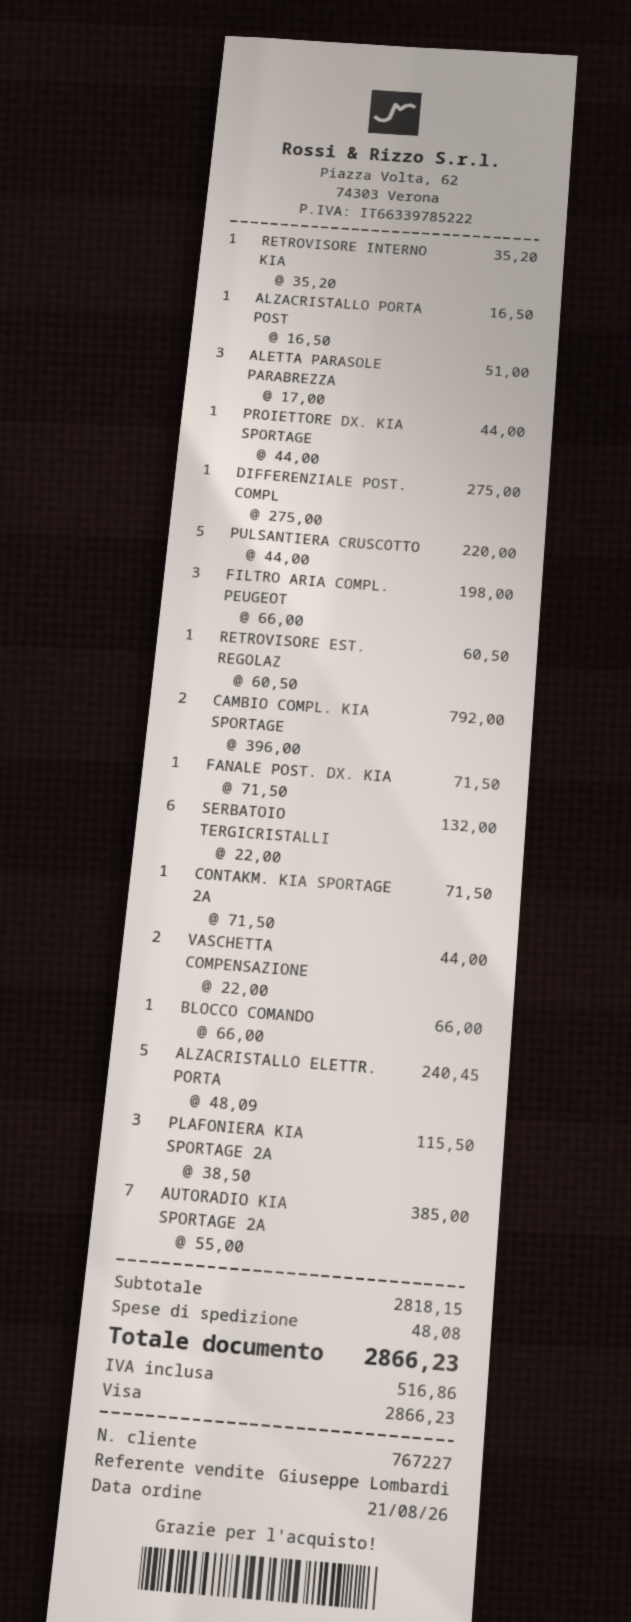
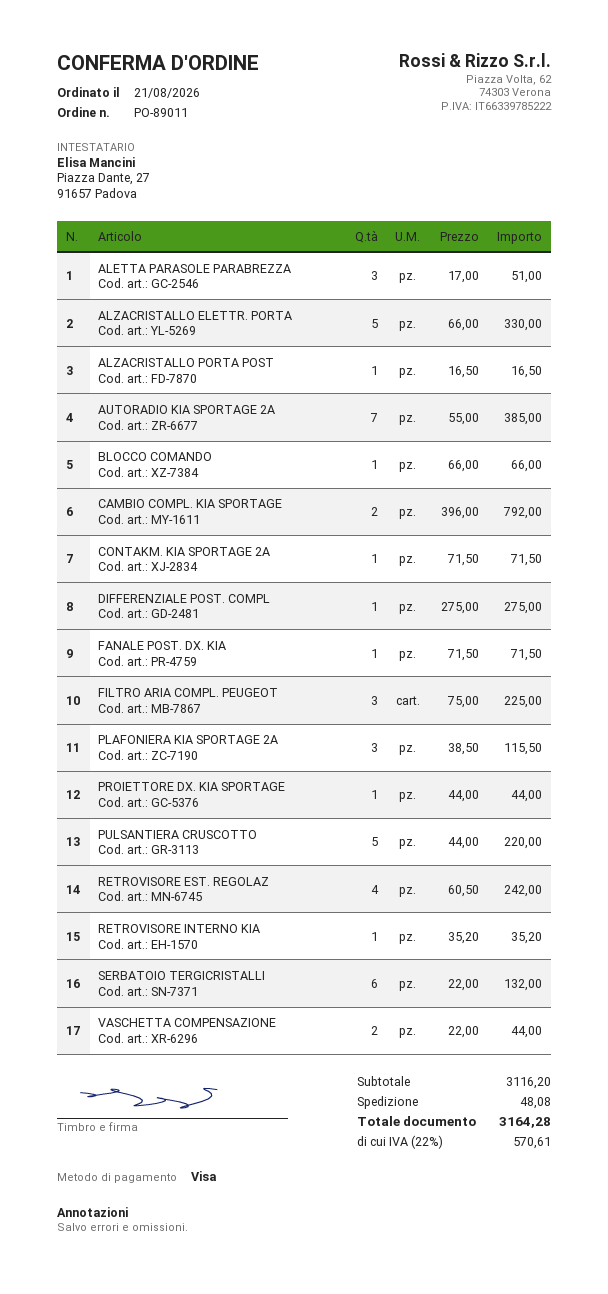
FILTRO ARIA COMPL. PEUGEOT: 3 x 66.00 = 198.00 -> 3 x 75.00 = 225.00
RETROVISORE EST. REGOLAZ: 1 x 60.50 = 60.50 -> 4 x 60.50 = 242.00
ALZACRISTALLO ELETTR. PORTA: 5 x 48.09 = 240.45 -> 5 x 66.00 = 330.00
subtotal: 2818.15 -> 3116.20
tax: 516.86 -> 570.61
total: 2866.23 -> 3164.28

